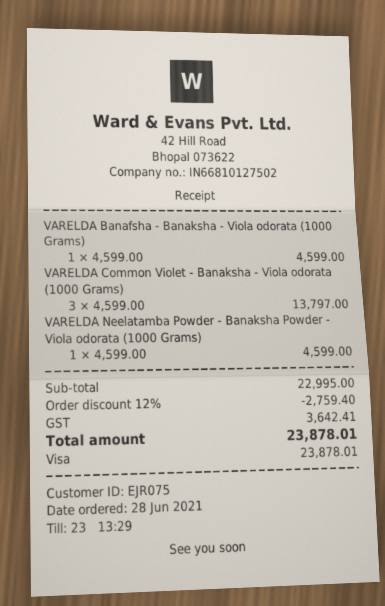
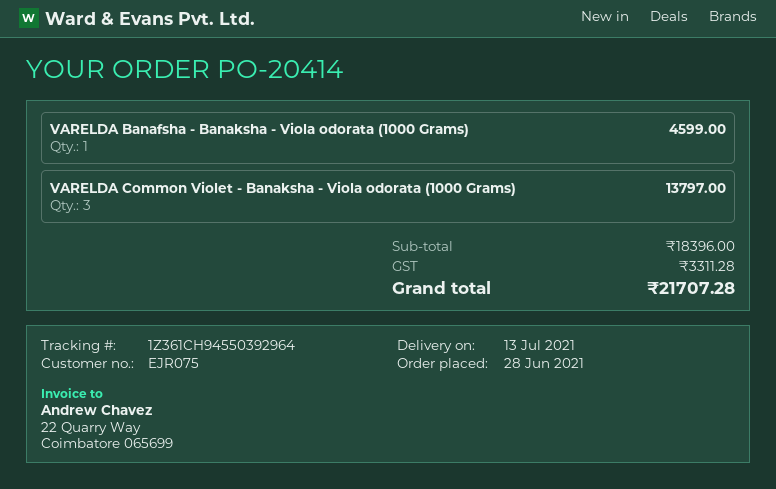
VARELDA Neelatamba Powder - Banaksha Powder - Viola odorata (1000 Grams): 1 for 4599.00 -> none
subtotal: 22995.00 -> 18396.00
discount: 12% = 2759.40 -> none
tax: 3642.41 -> 3311.28
total: 23878.01 -> 21707.28

